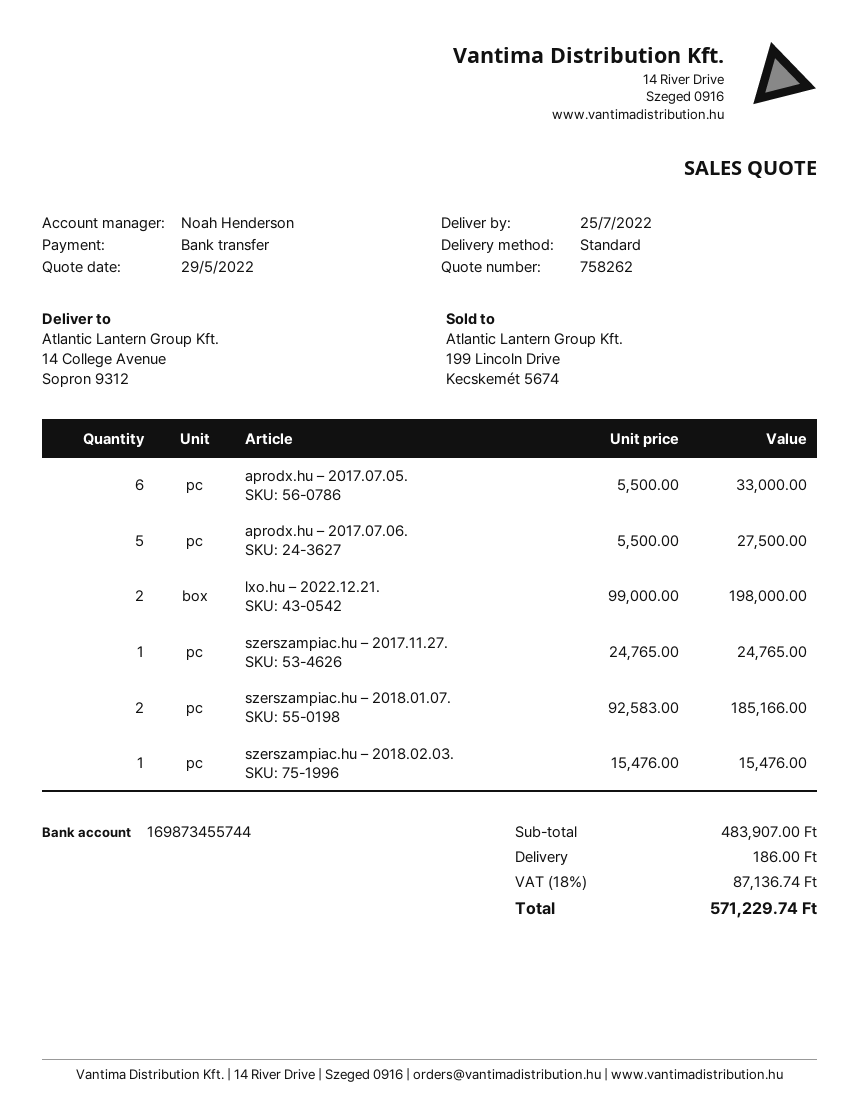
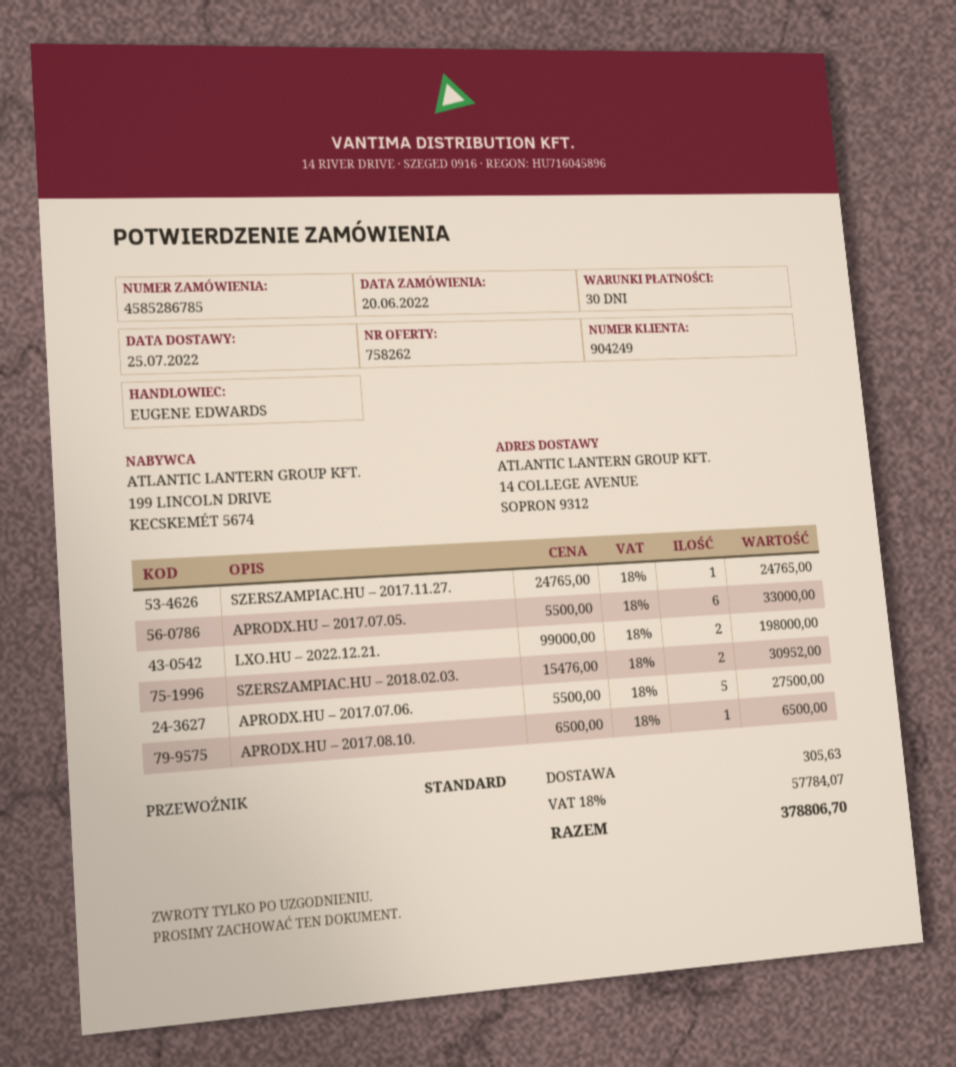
sales rep: Noah Henderson -> EUGENE EDWARDS
szerszampiac.hu – 2018.01.07.: 2 x 92583.00 = 185166.00 -> none
szerszampiac.hu – 2018.02.03.: 1 x 15476.00 = 15476.00 -> 2 x 15476.00 = 30952.00
APRODX.HU – 2017.08.10.: none -> 1 x 6500.00 = 6500.00
shipping: 186.00 -> 305.63
tax: 18% = 87136.74 -> 18% = 57784.07
total: 571229.74 -> 378806.70

